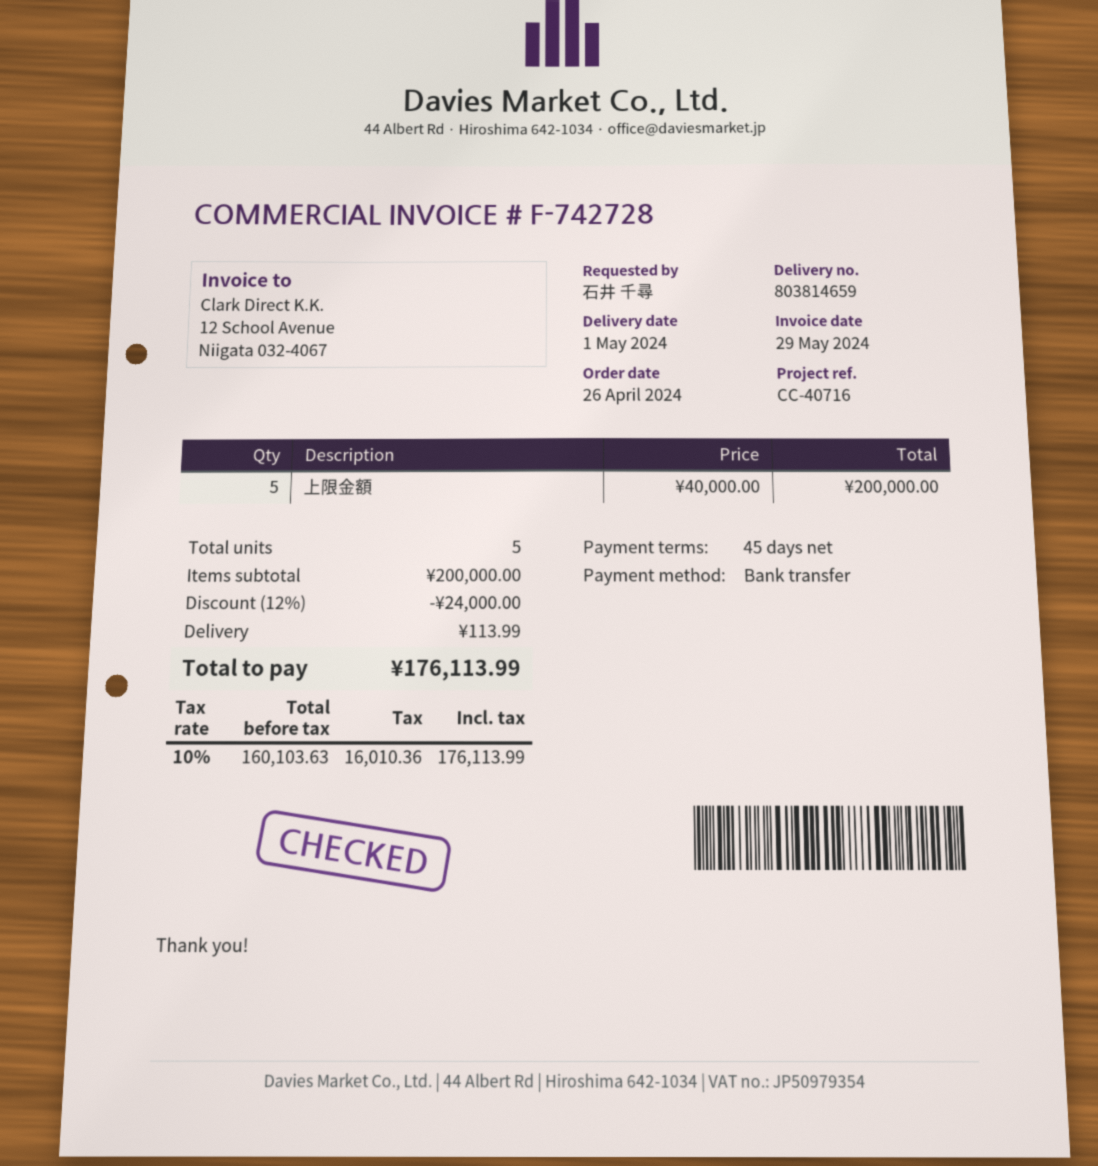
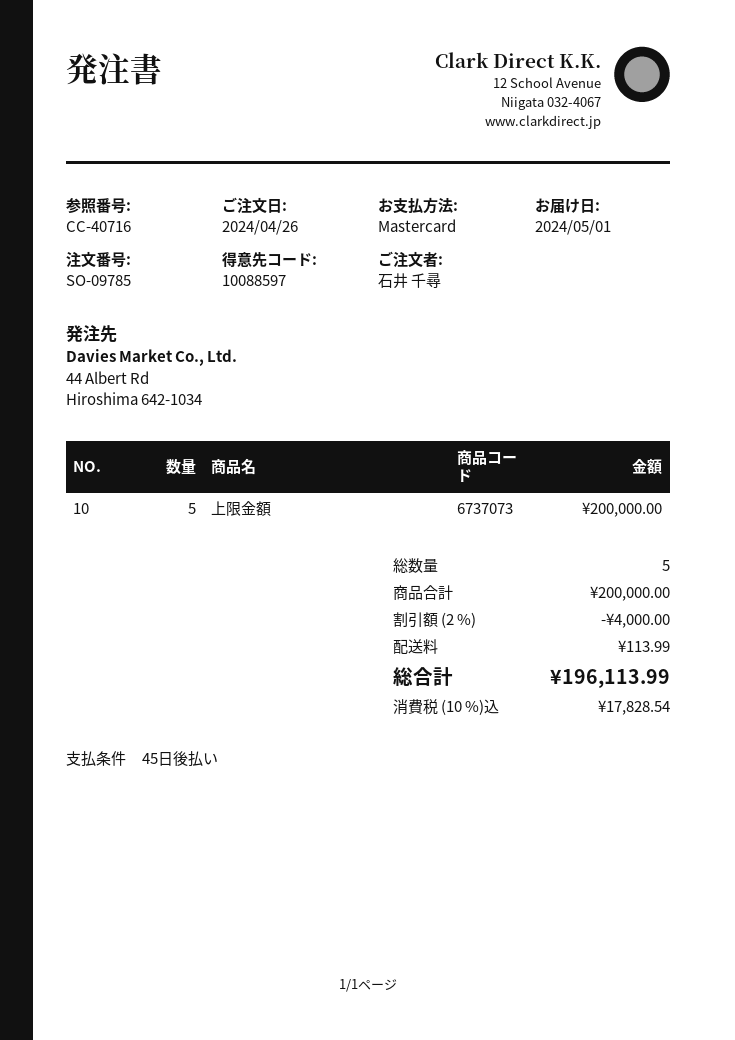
payment method: bank transfer -> Mastercard
discount: 12% = 24000.00 -> 2% = 4000.00
tax: 10% = 16010.36 -> 10% = 17828.54
total: 176113.99 -> 196113.99

